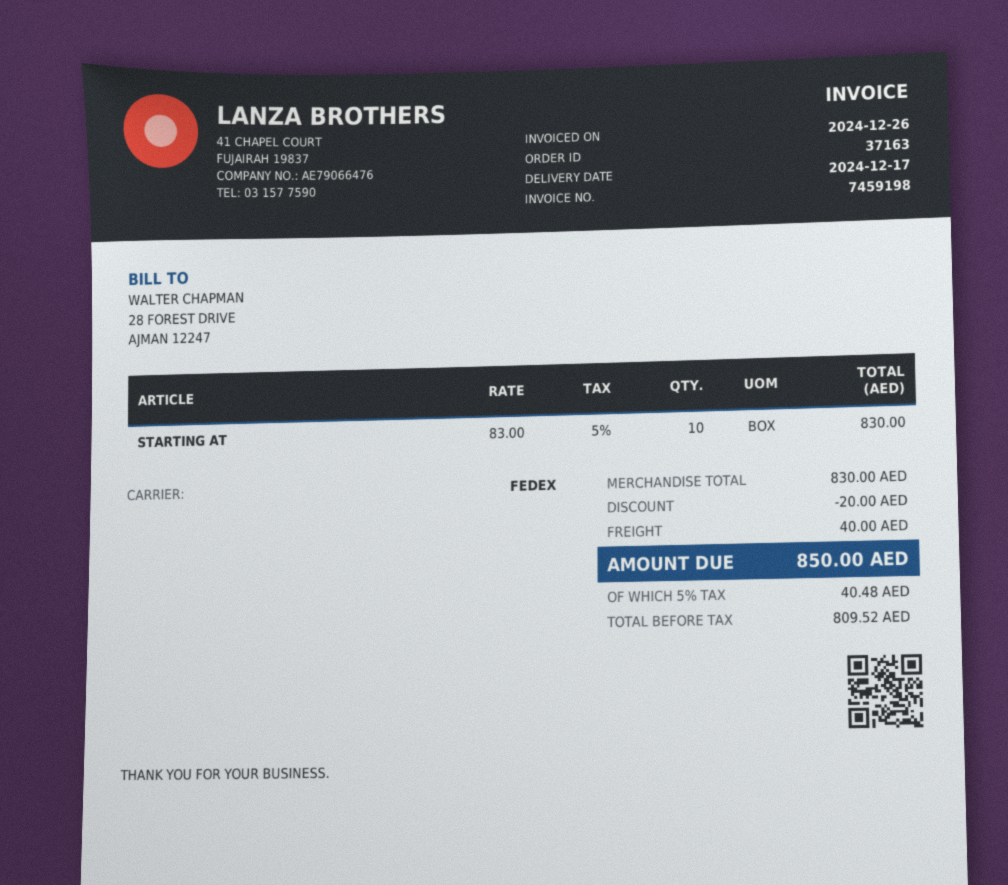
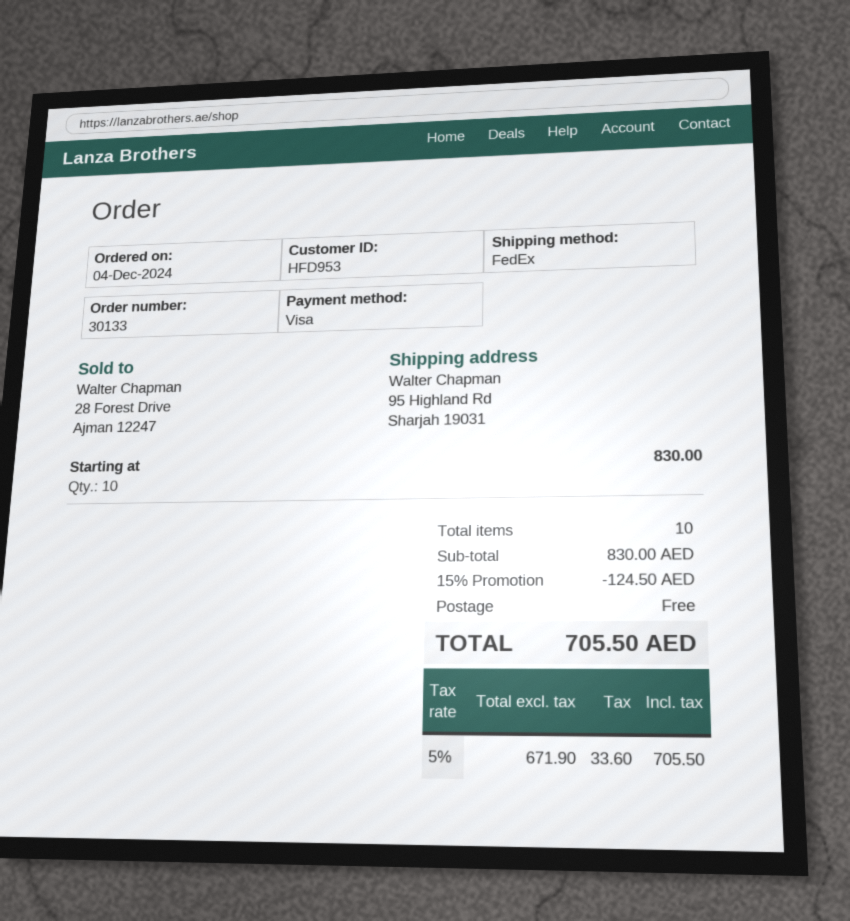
order number: 37163 -> 30133
discount: 20.00 -> 124.50
shipping: 40.00 -> 0.00
net: 809.52 -> 671.90
tax: 5% = 40.48 -> 5% = 33.60
total: 850.00 -> 705.50

